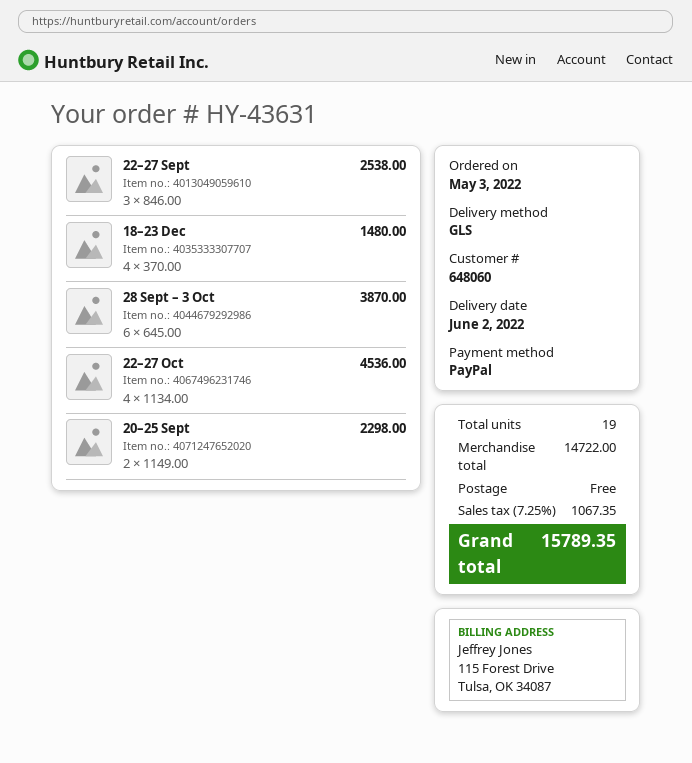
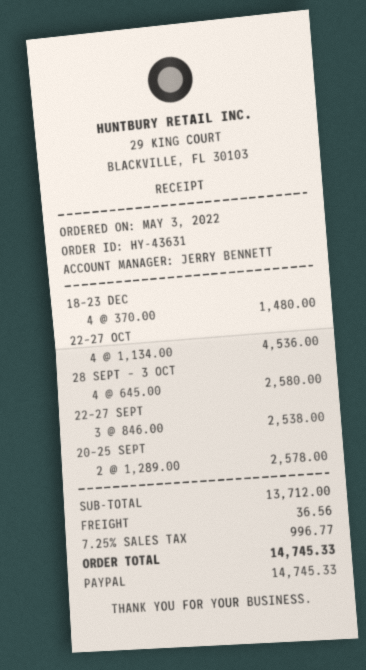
28 Sept – 3 Oct: 6 x 645.00 = 3870.00 -> 4 x 645.00 = 2580.00
20–25 Sept: 2 x 1149.00 = 2298.00 -> 2 x 1289.00 = 2578.00
subtotal: 14722.00 -> 13712.00
shipping: 0.00 -> 36.56
tax: 7.25% = 1067.35 -> 7.25% = 996.77
total: 15789.35 -> 14745.33

